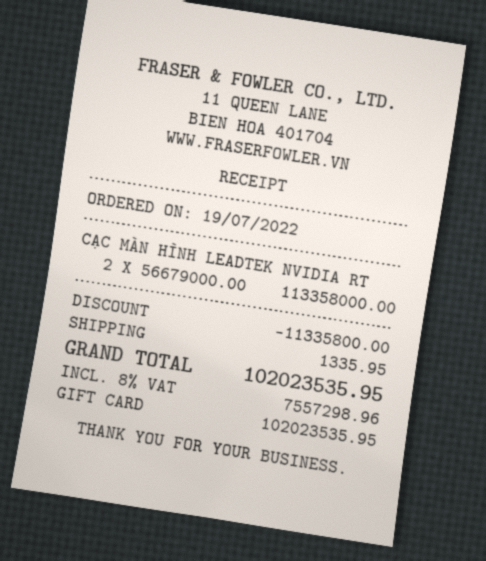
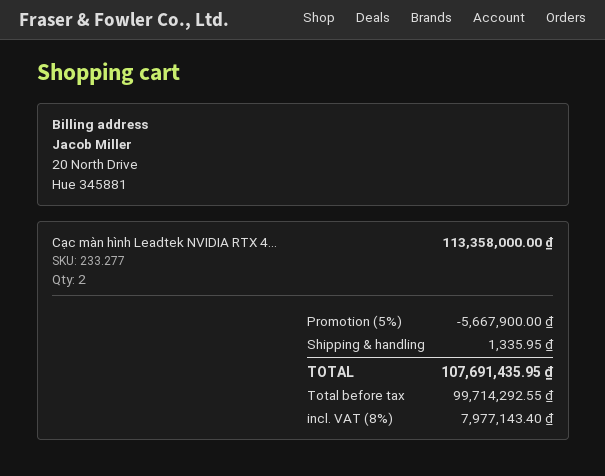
discount: 11335800.00 -> 5667900.00
tax: 8% = 7557298.96 -> 8% = 7977143.40
total: 102023535.95 -> 107691435.95

